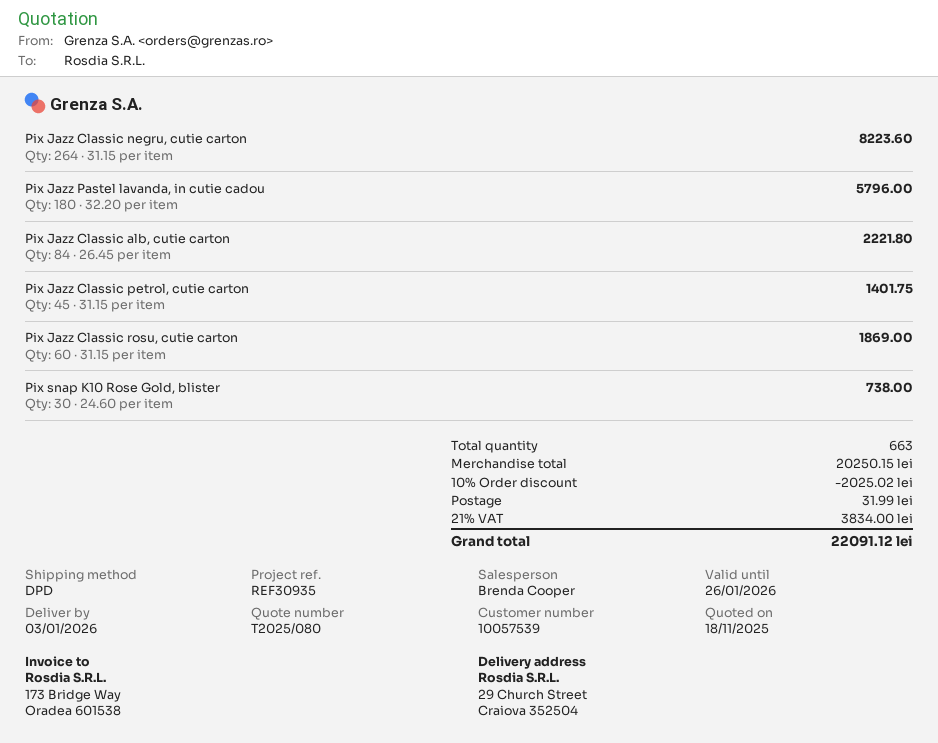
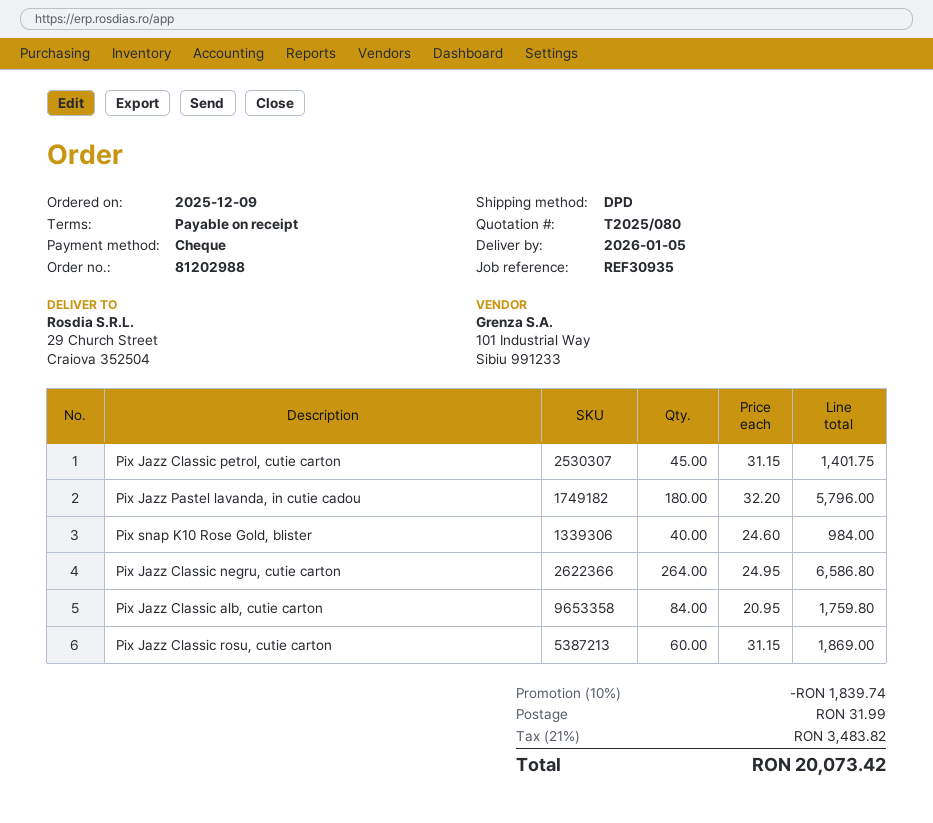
delivery date: 2026-01-03 -> 2026-01-05
Pix Jazz Classic negru, cutie carton: 264 x 31.15 = 8223.60 -> 264 x 24.95 = 6586.80
Pix Jazz Classic alb, cutie carton: 84 x 26.45 = 2221.80 -> 84 x 20.95 = 1759.80
Pix snap K10 Rose Gold, blister: 30 x 24.60 = 738.00 -> 40 x 24.60 = 984.00
discount: 10% = 2025.02 -> 10% = 1839.74
tax: 21% = 3834.00 -> 21% = 3483.82
total: 22091.12 -> 20073.42

